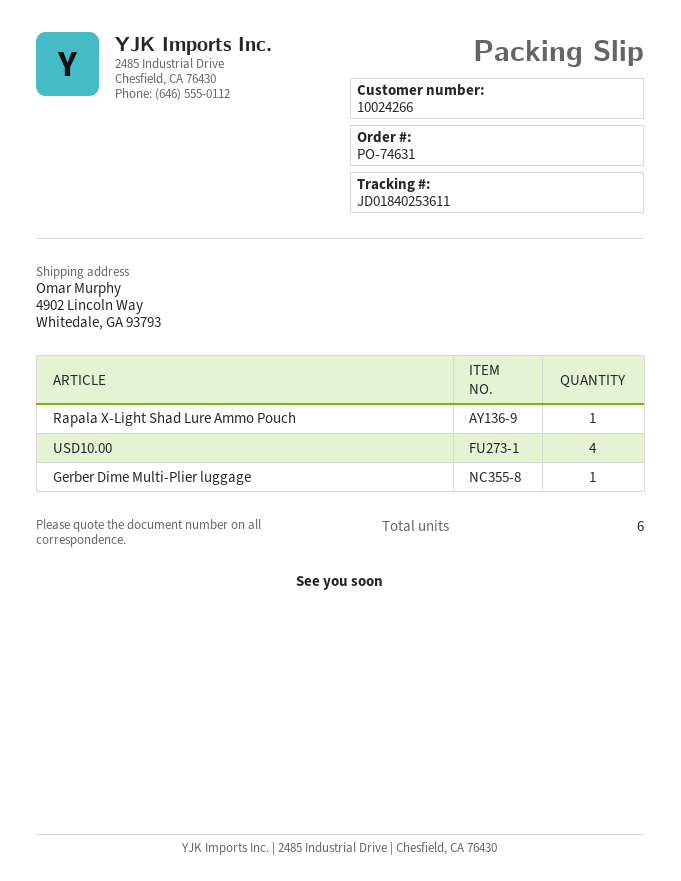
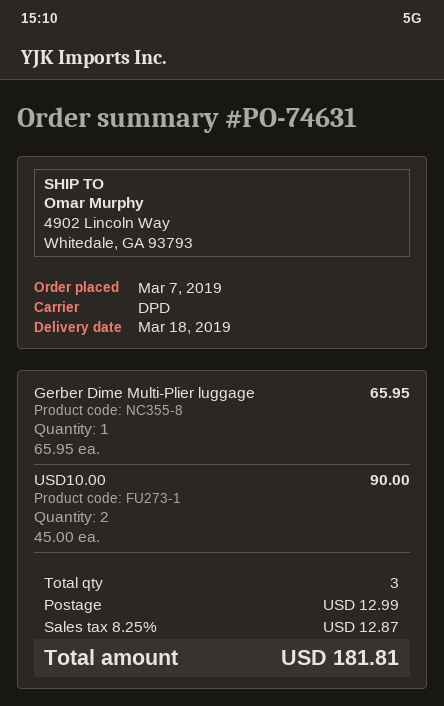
Rapala X-Light Shad Lure Ammo Pouch: 1 -> none
USD10.00: 4 -> 2
total quantity: 6 -> 3

